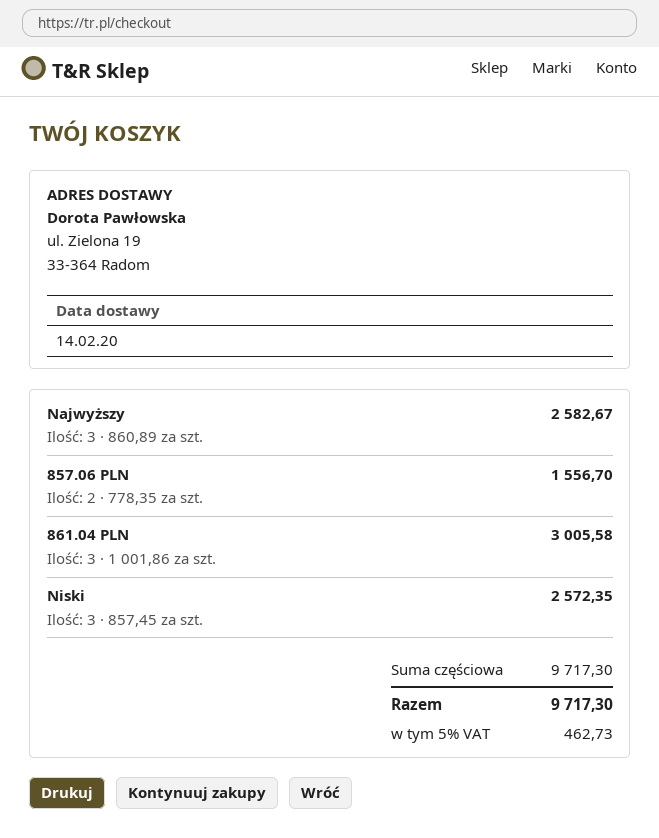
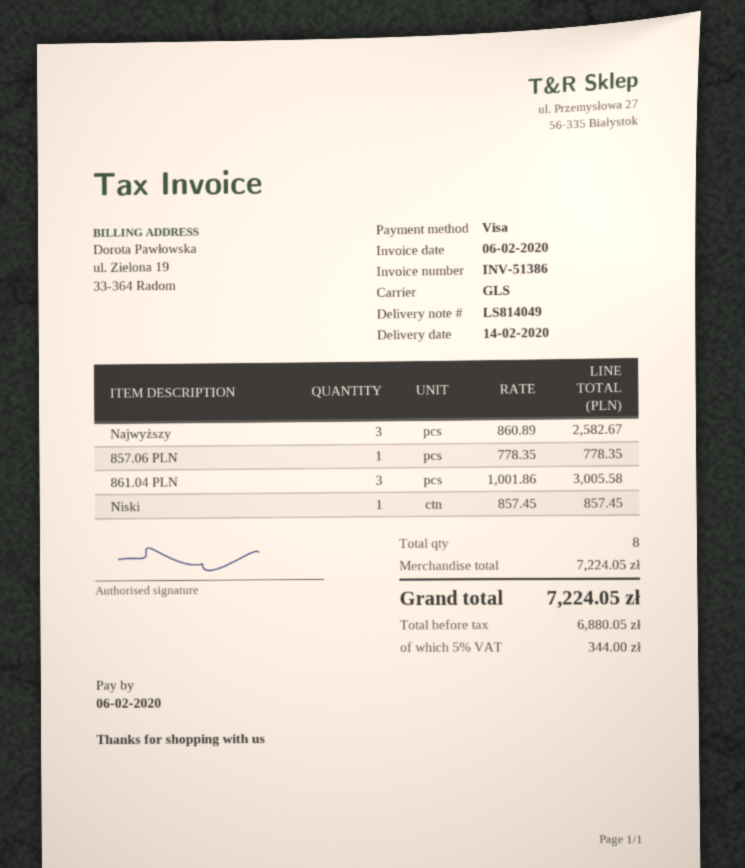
857.06 PLN: 2 x 778.35 = 1556.70 -> 1 x 778.35 = 778.35
Niski: 3 x 857.45 = 2572.35 -> 1 x 857.45 = 857.45
subtotal: 9717.30 -> 7224.05
tax: 5% = 462.73 -> 5% = 344.00
total: 9717.30 -> 7224.05

